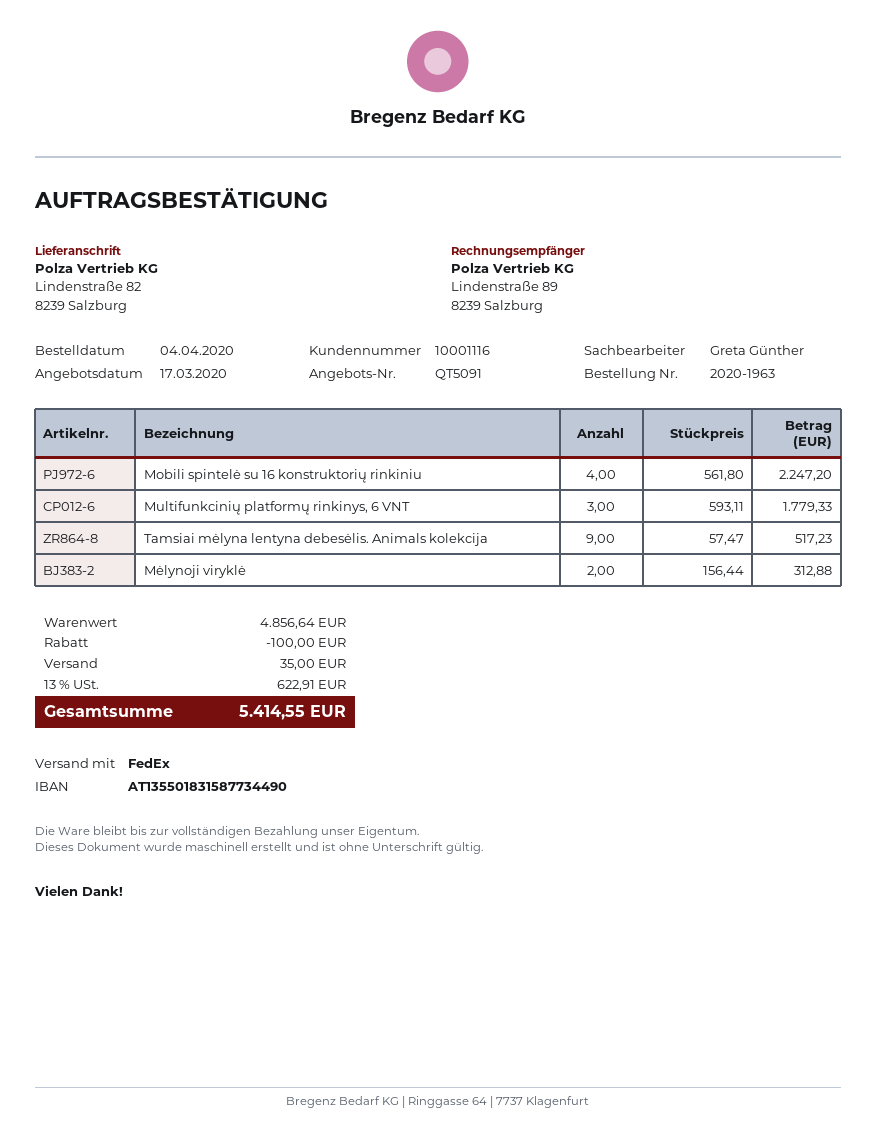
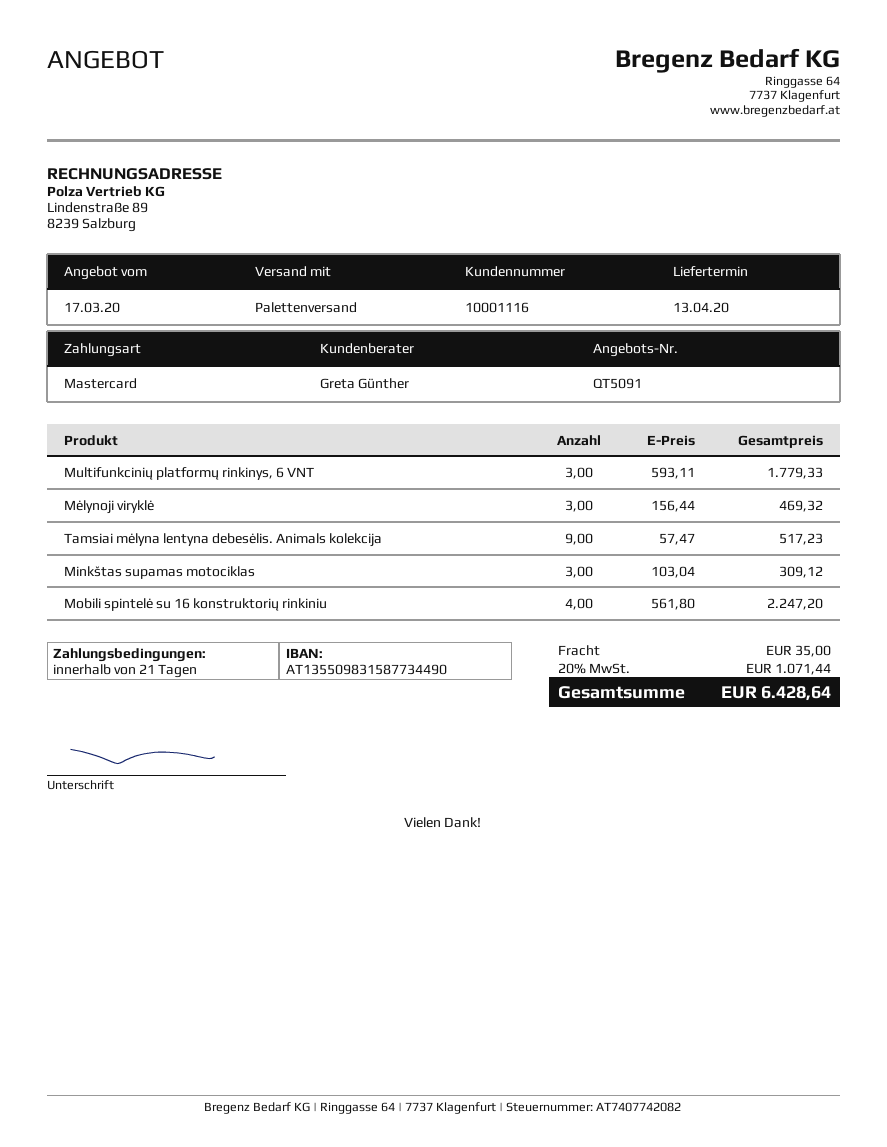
bank account: AT135501831587734490 -> AT135509831587734490
shipping method: FedEx -> pallet freight
Mėlynoji viryklė: 2 x 156.44 = 312.88 -> 3 x 156.44 = 469.32
Minkštas supamas motociklas: none -> 3 x 103.04 = 309.12
discount: 100.00 -> none
tax: 13% = 622.91 -> 20% = 1071.44
total: 5414.55 -> 6428.64

